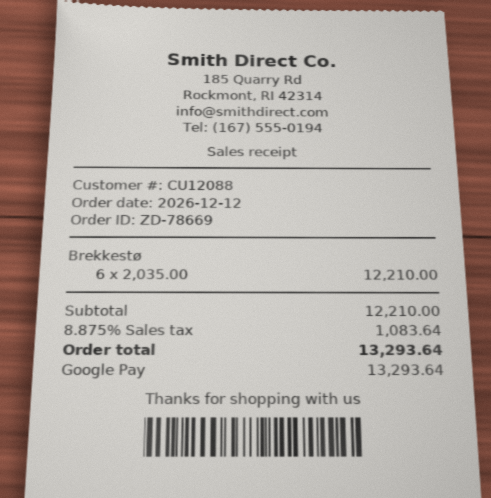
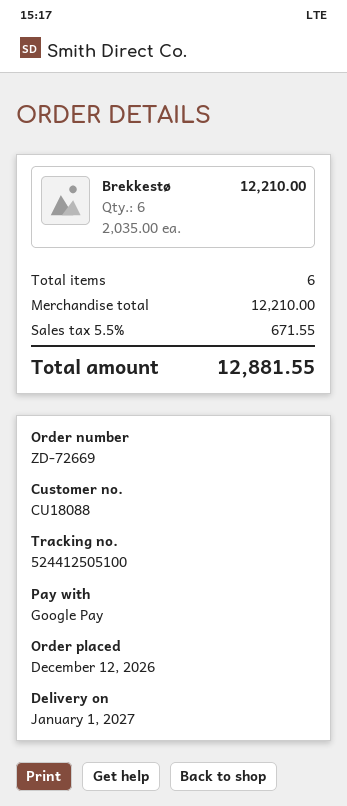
order number: ZD-78669 -> ZD-72669
customer number: CU12088 -> CU18088
tax: 8.875% = 1083.64 -> 5.5% = 671.55
total: 13293.64 -> 12881.55

